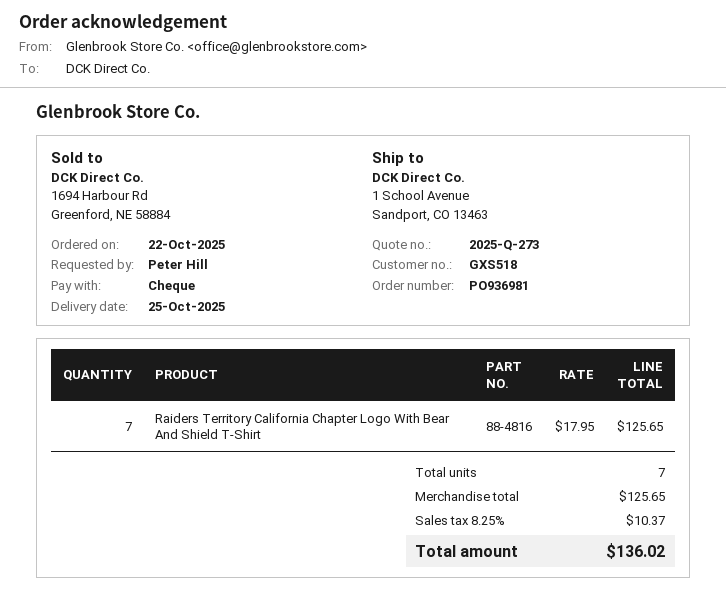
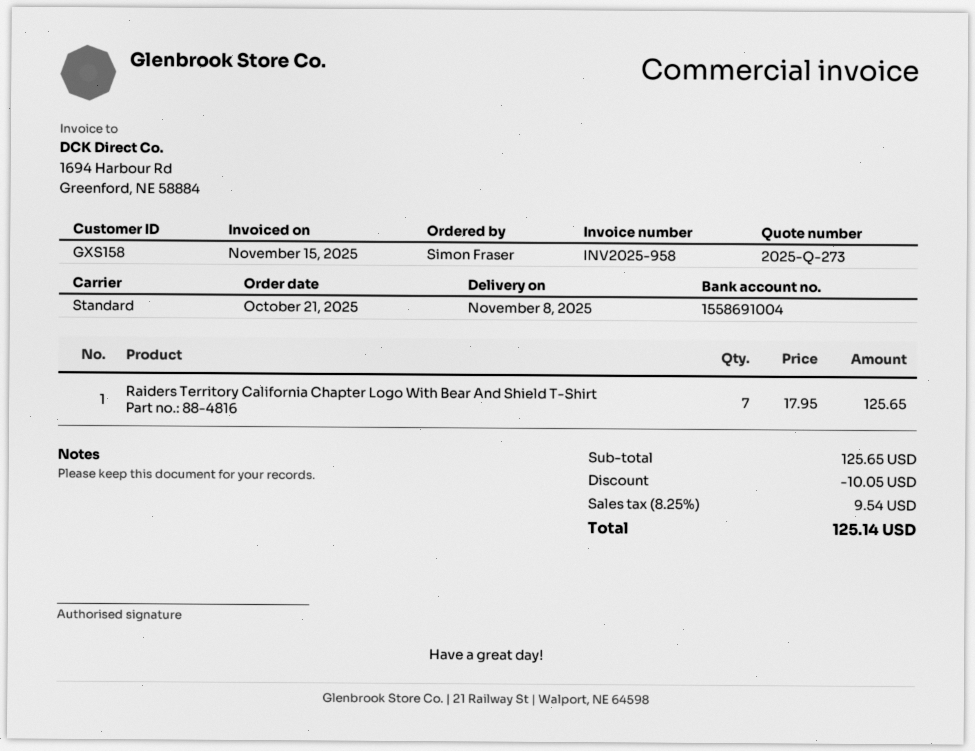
order date: 2025-10-22 -> 2025-10-21
delivery date: 2025-10-25 -> 2025-11-08
customer number: GXS518 -> GXS158
ordered by: Peter Hill -> Simon Fraser
discount: none -> 10.05
tax: 8.25% = 10.37 -> 8.25% = 9.54
total: 136.02 -> 125.14

